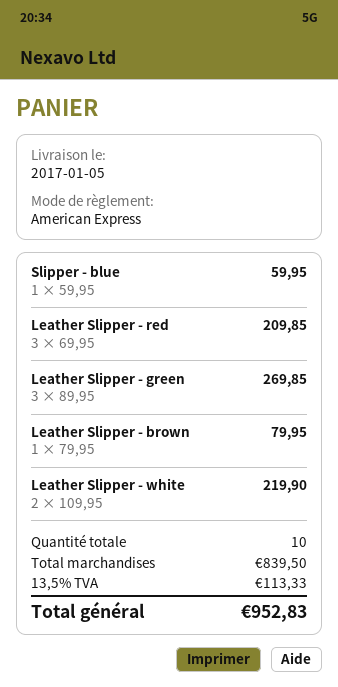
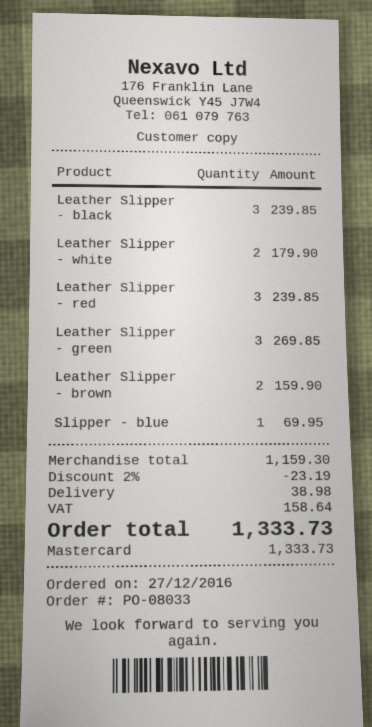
payment method: American Express -> Mastercard
Slipper - blue: 1 for 59.95 -> 1 for 69.95
Leather Slipper - red: 3 for 209.85 -> 3 for 239.85
Leather Slipper - brown: 1 for 79.95 -> 2 for 159.90
Leather Slipper - white: 2 for 219.90 -> 2 for 179.90
Leather Slipper - black: none -> 3 for 239.85
subtotal: 839.50 -> 1159.30
discount: none -> 2% = 23.19
shipping: none -> 38.98
tax: 113.33 -> 158.64
total: 952.83 -> 1333.73

